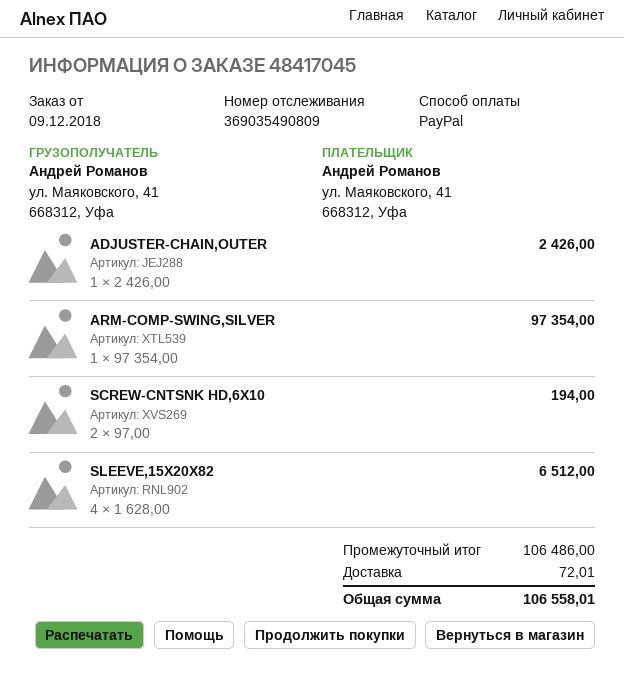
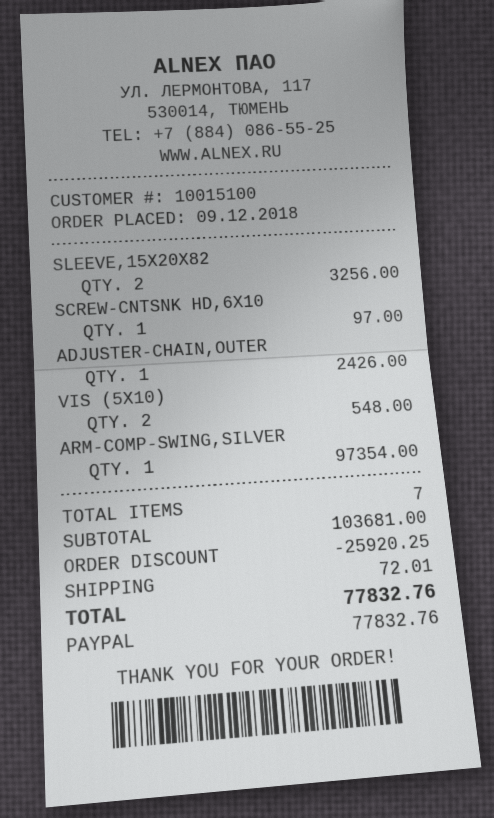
SCREW-CNTSNK HD,6X10: 2 for 194.00 -> 1 for 97.00
SLEEVE,15X20X82: 4 for 6512.00 -> 2 for 3256.00
VIS (5X10): none -> 2 for 548.00
subtotal: 106486.00 -> 103681.00
discount: none -> 25920.25
total: 106558.01 -> 77832.76

